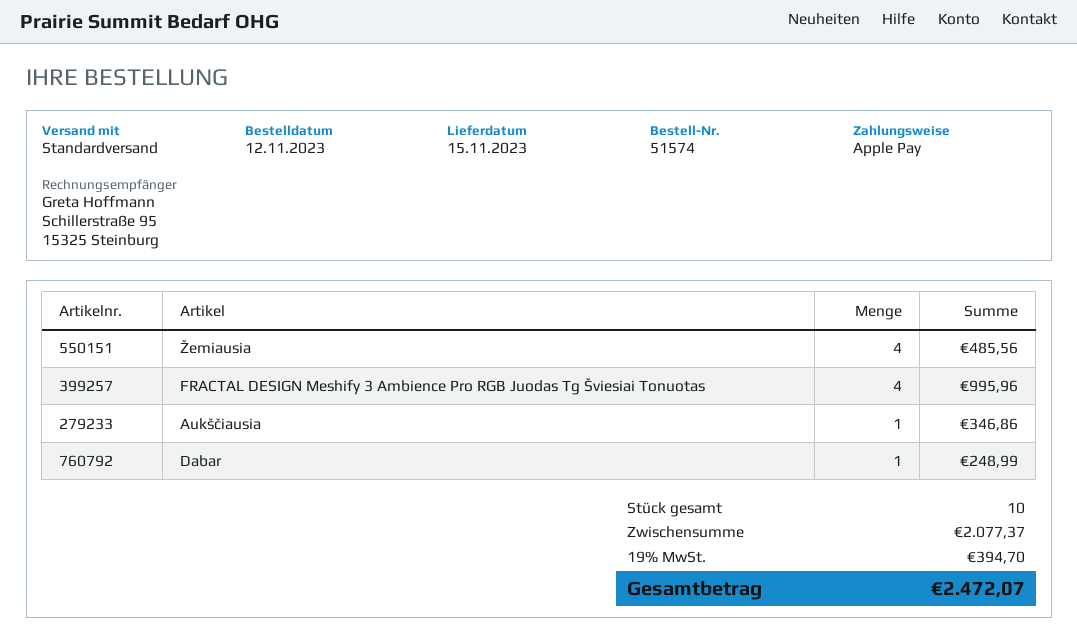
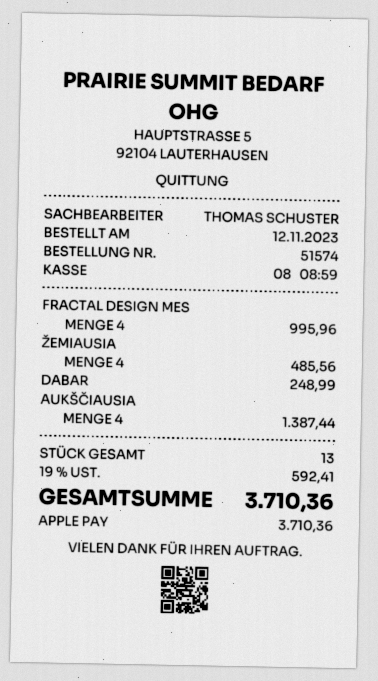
Aukščiausia: 1 for 346.86 -> 4 for 1387.44
total quantity: 10 -> 13
tax: 19% = 394.70 -> 19% = 592.41
total: 2472.07 -> 3710.36

